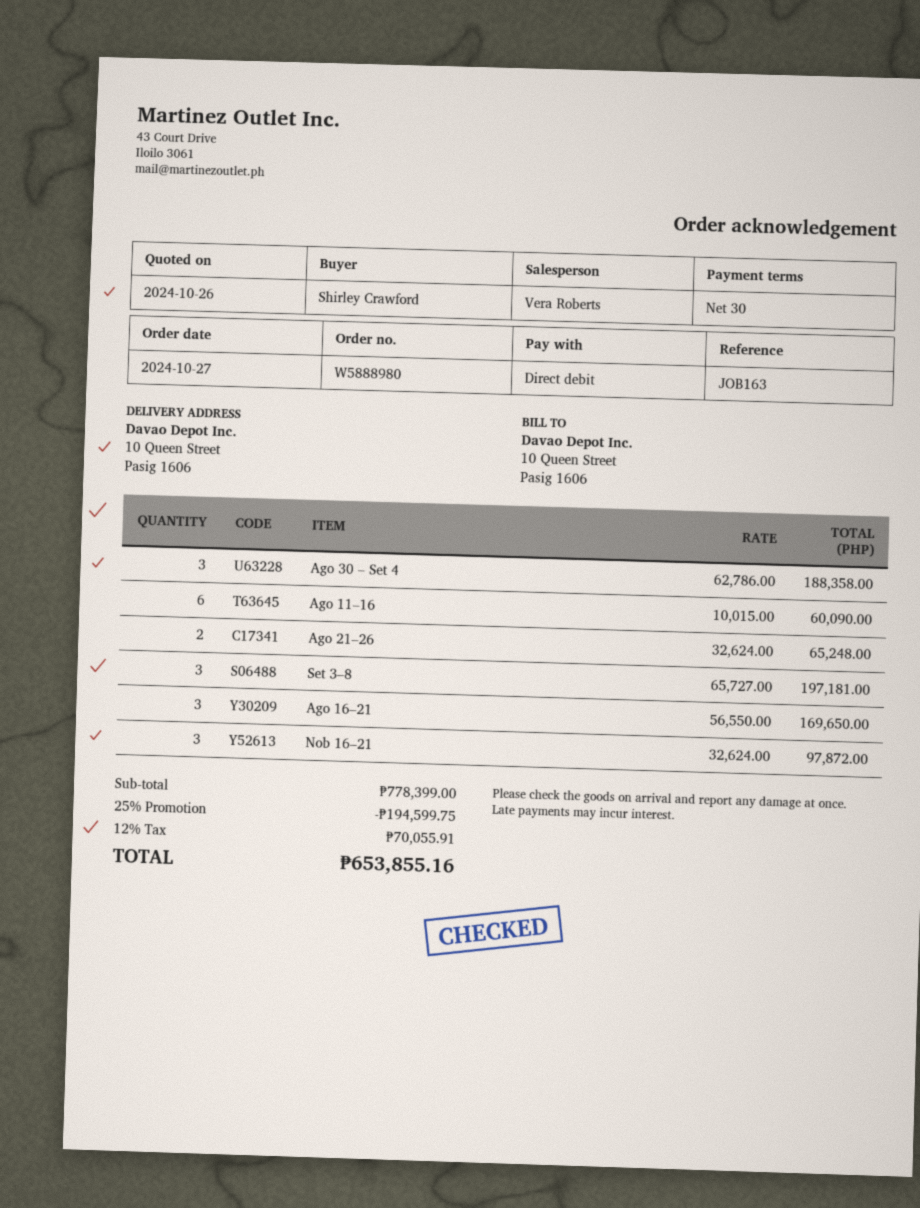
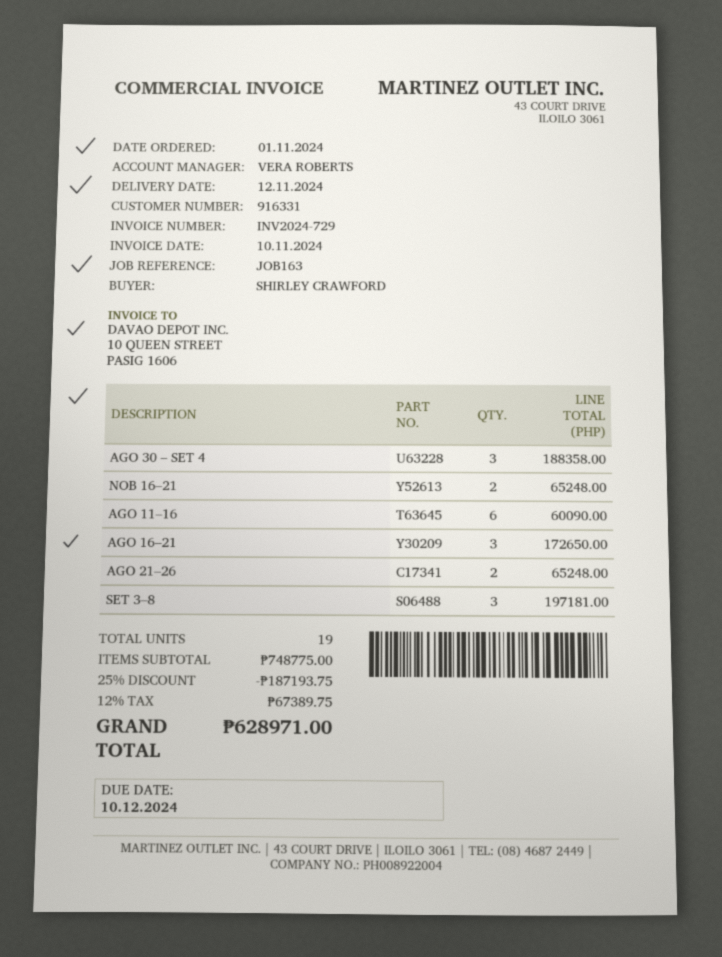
order date: 2024-10-27 -> 2024-11-01
Ago 16–21: 3 for 169650.00 -> 3 for 172650.00
Nob 16–21: 3 for 97872.00 -> 2 for 65248.00
subtotal: 778399.00 -> 748775.00
discount: 25% = 194599.75 -> 25% = 187193.75
tax: 12% = 70055.91 -> 12% = 67389.75
total: 653855.16 -> 628971.00

